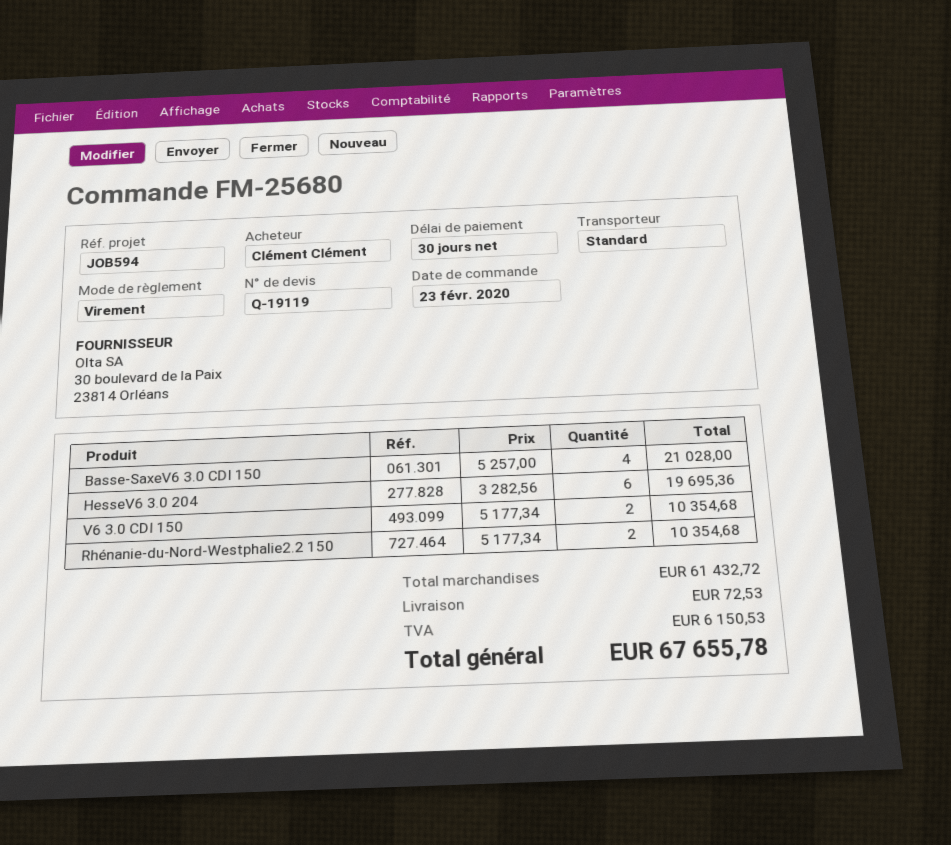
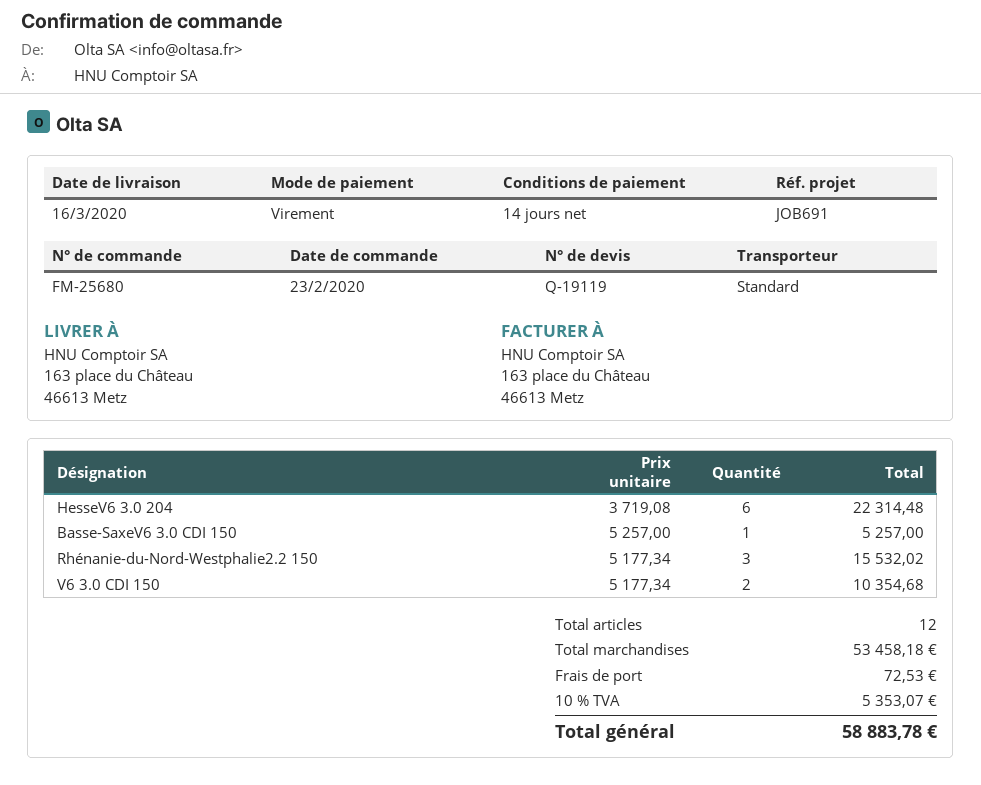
payment terms: 30 days -> 14 days
reference: JOB594 -> JOB691
Basse-SaxeV6 3.0 CDI 150: 4 x 5257.00 = 21028.00 -> 1 x 5257.00 = 5257.00
HesseV6 3.0 204: 6 x 3282.56 = 19695.36 -> 6 x 3719.08 = 22314.48
Rhénanie-du-Nord-Westphalie2.2 150: 2 x 5177.34 = 10354.68 -> 3 x 5177.34 = 15532.02
subtotal: 61432.72 -> 53458.18
tax: 6150.53 -> 5353.07
total: 67655.78 -> 58883.78

